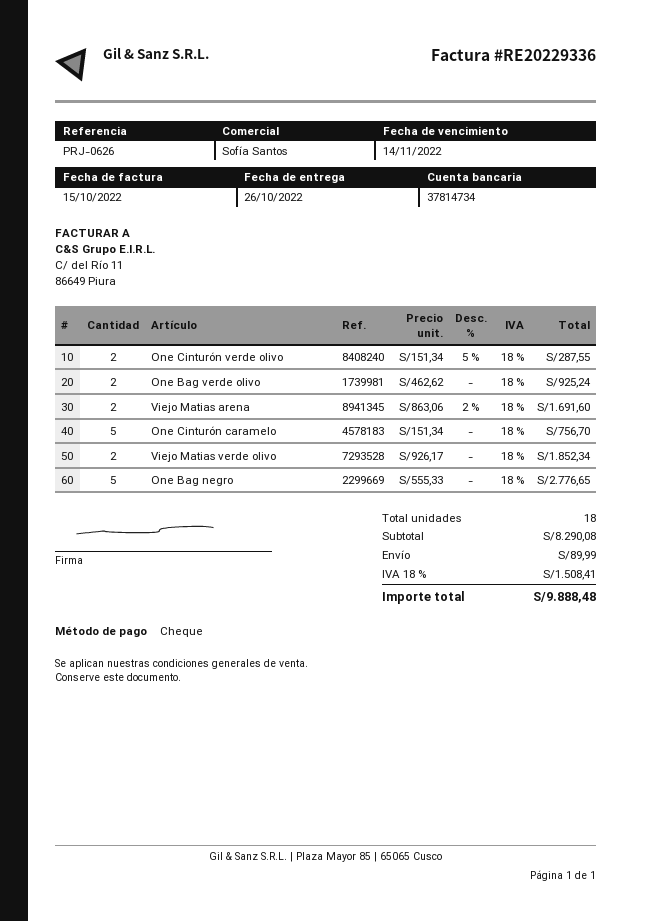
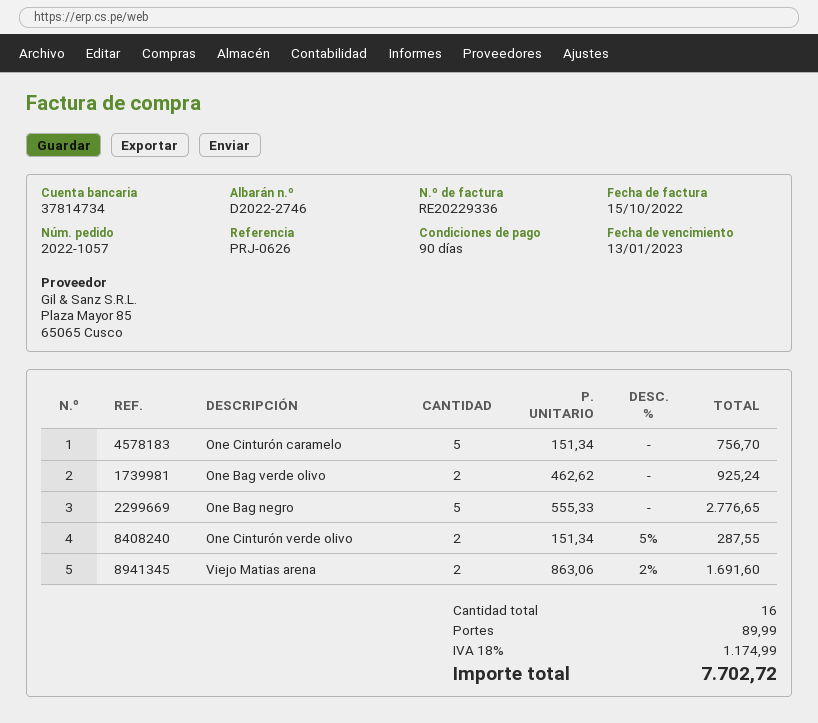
due date: 2022-11-14 -> 2023-01-13
Viejo Matias verde olivo: 2 x 926.17 = 1852.34 -> none
total quantity: 18 -> 16
tax: 18% = 1508.41 -> 18% = 1174.99
total: 9888.48 -> 7702.72

